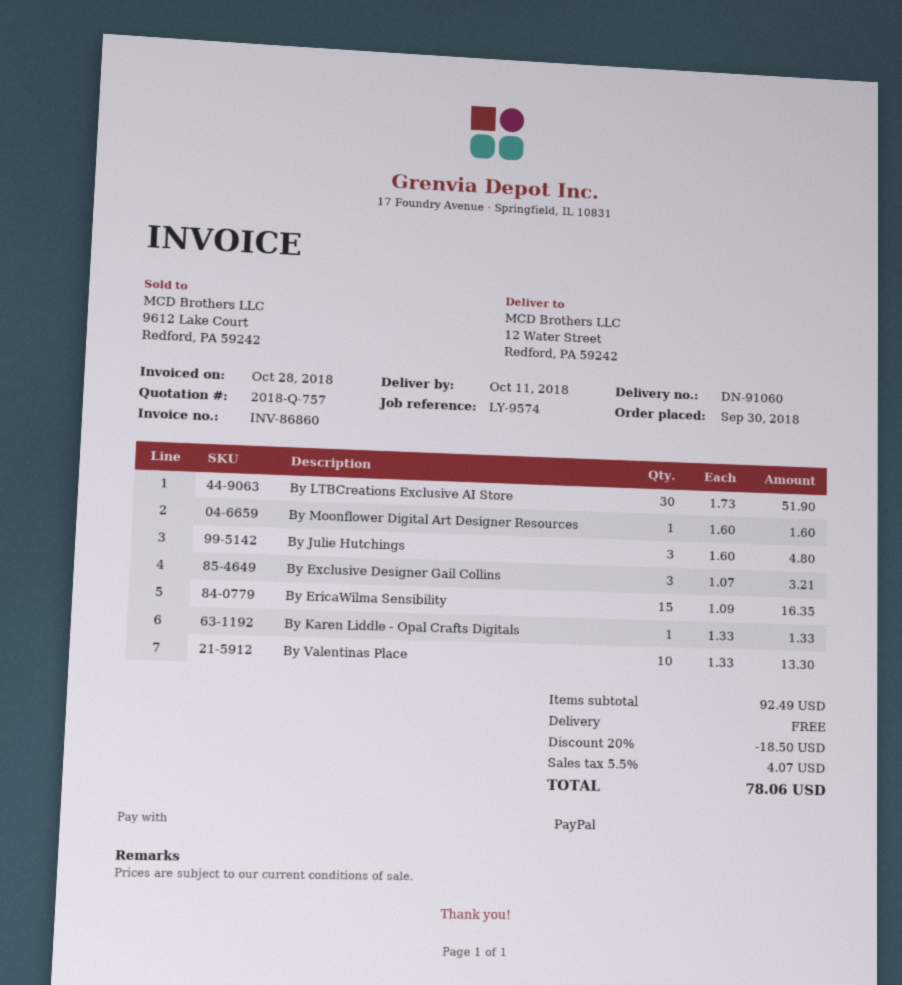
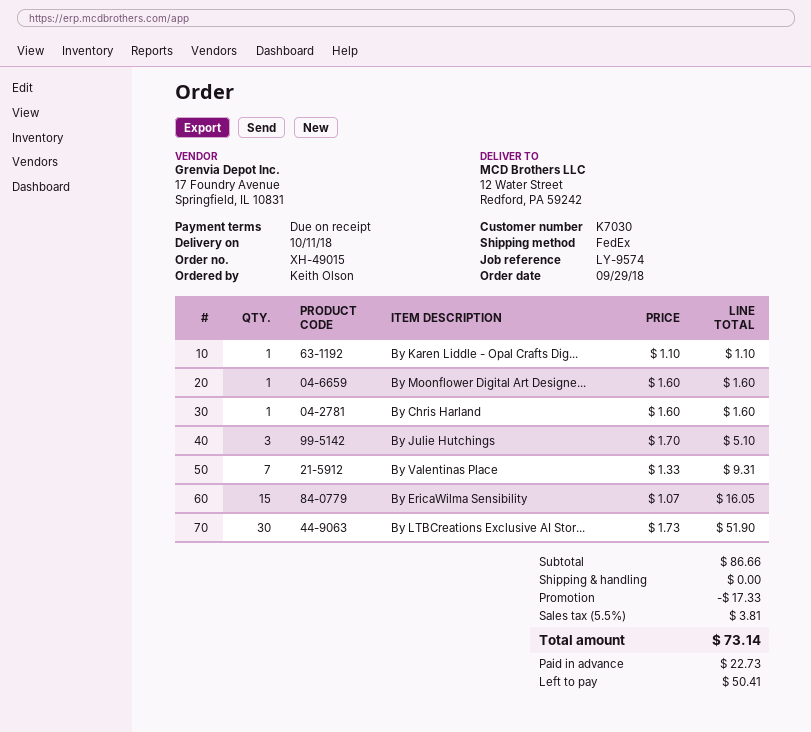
order date: 2018-09-30 -> 2018-09-29
By Julie Hutchings: 3 x 1.60 = 4.80 -> 3 x 1.70 = 5.10
By Exclusive Designer Gail Collins: 3 x 1.07 = 3.21 -> none
By EricaWilma Sensibility: 15 x 1.09 = 16.35 -> 15 x 1.07 = 16.05
By Karen Liddle - Opal Crafts Digitals: 1 x 1.33 = 1.33 -> 1 x 1.10 = 1.10
By Valentinas Place: 10 x 1.33 = 13.30 -> 7 x 1.33 = 9.31
By Chris Harland: none -> 1 x 1.60 = 1.60
subtotal: 92.49 -> 86.66
discount: 18.50 -> 17.33
tax: 5.5% = 4.07 -> 5.5% = 3.81
total: 78.06 -> 73.14

